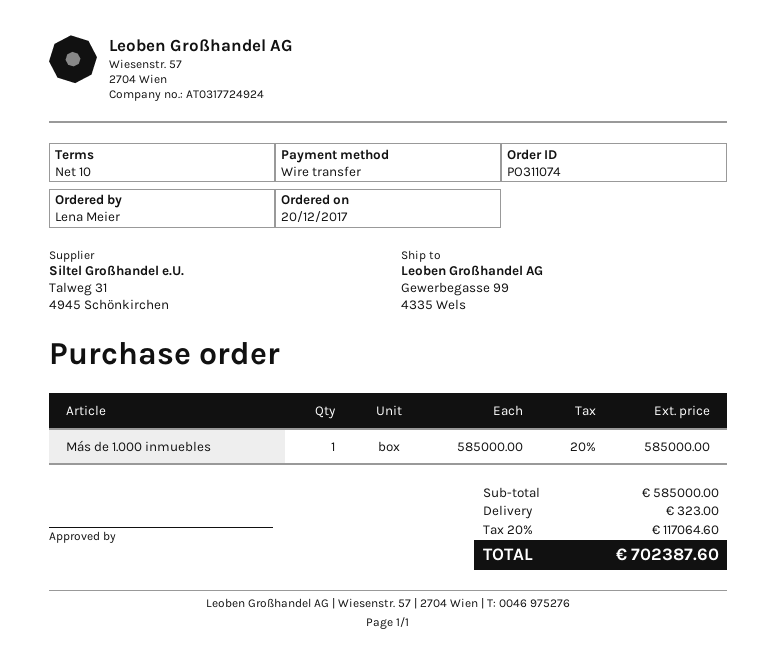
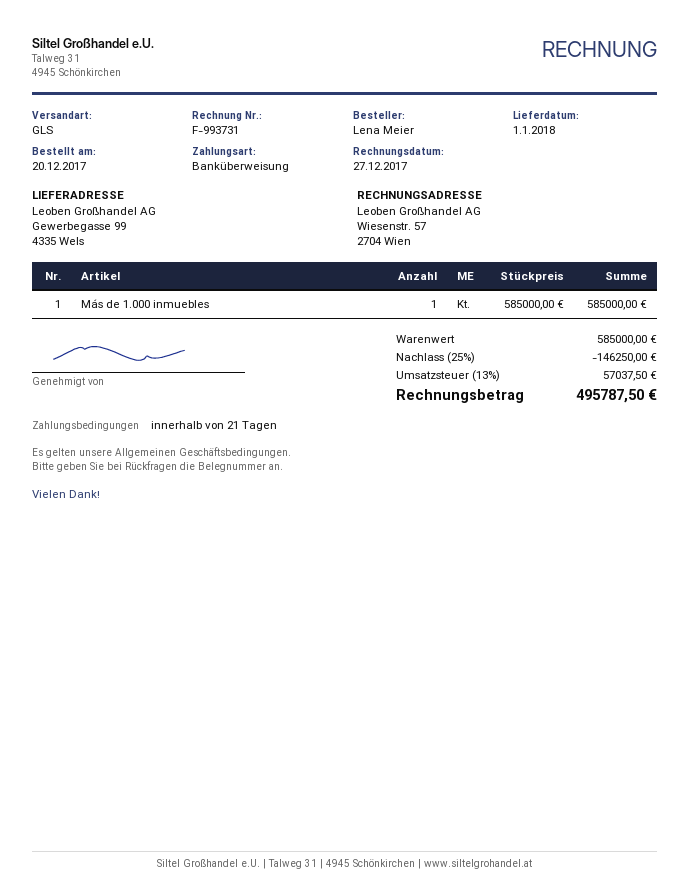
payment terms: 10 days -> 21 days
discount: none -> 25% = 146250.00
shipping: 323.00 -> none
tax: 20% = 117064.60 -> 13% = 57037.50
total: 702387.60 -> 495787.50

